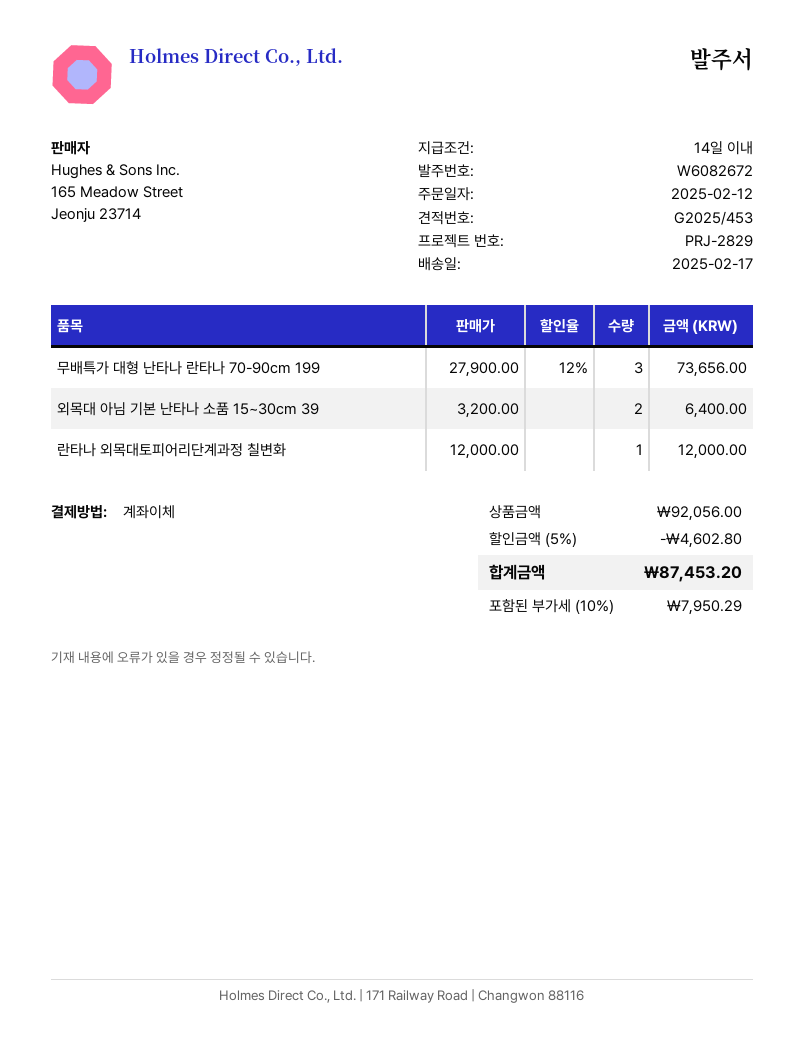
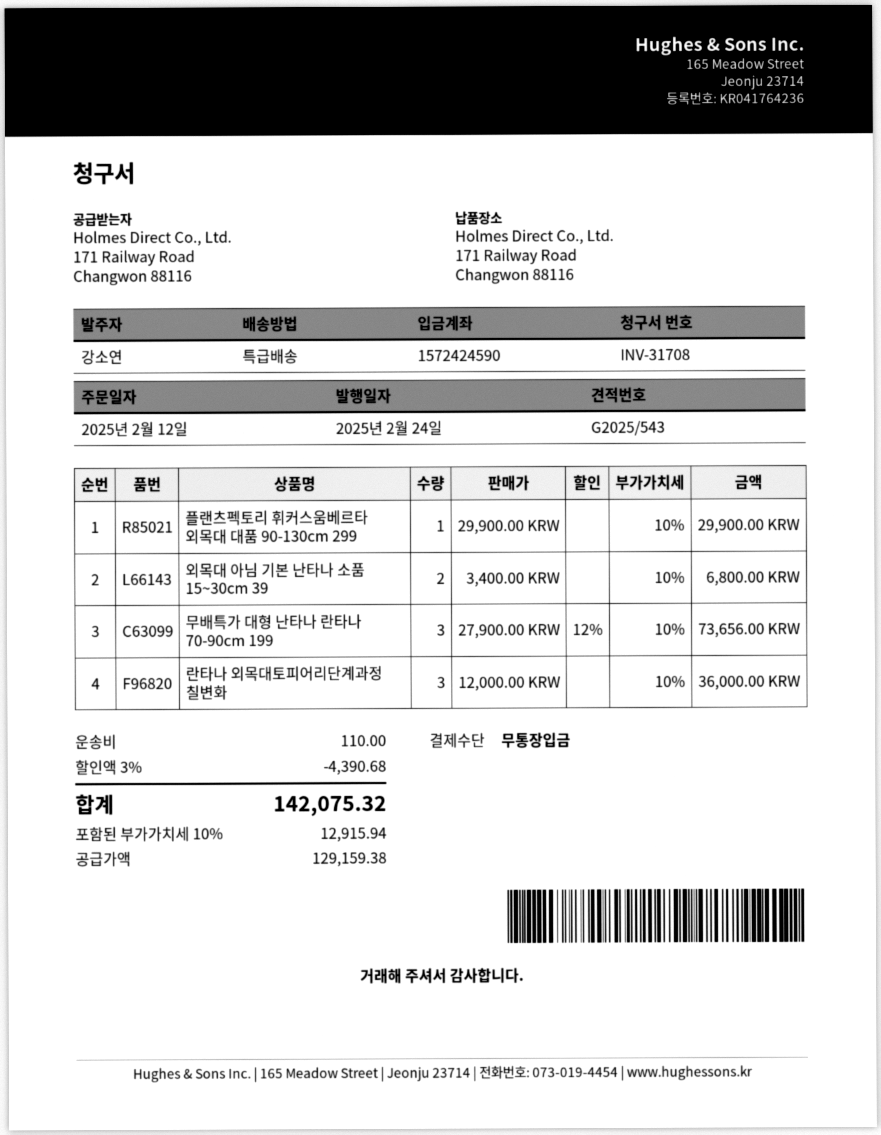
quote number: G2025/453 -> G2025/543
외목대 아님 기본 난타나 소품 15~30cm 39: 2 x 3200.00 = 6400.00 -> 2 x 3400.00 = 6800.00
란타나 외목대토피어리단계과정 칠변화: 1 x 12000.00 = 12000.00 -> 3 x 12000.00 = 36000.00
플랜츠펙토리 휘커스움베르타 외목대 대품 90-130cm 299: none -> 1 x 29900.00 = 29900.00
discount: 5% = 4602.80 -> 3% = 4390.68
shipping: none -> 110.00
tax: 10% = 7950.29 -> 10% = 12915.94
total: 87453.20 -> 142075.32

